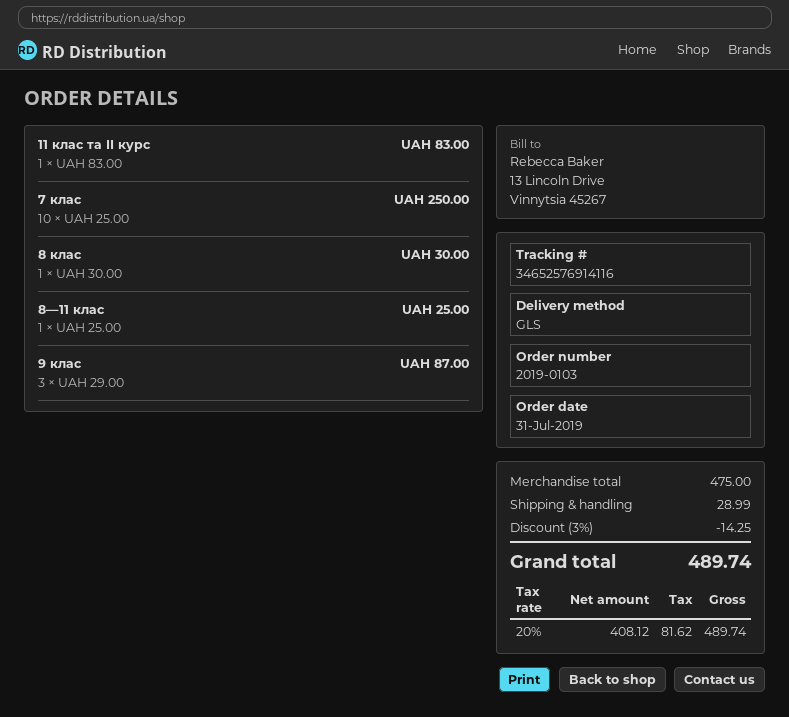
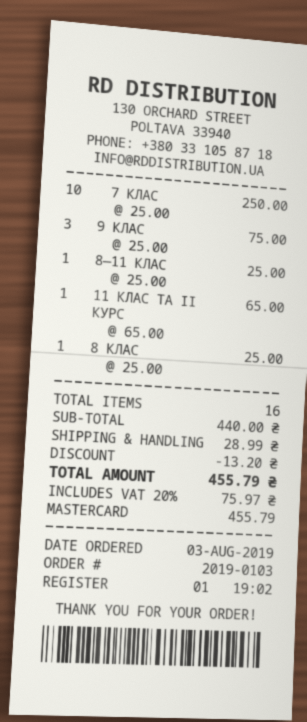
order date: 2019-07-31 -> 2019-08-03
11 клас та II курс: 1 x 83.00 = 83.00 -> 1 x 65.00 = 65.00
8 клас: 1 x 30.00 = 30.00 -> 1 x 25.00 = 25.00
9 клас: 3 x 29.00 = 87.00 -> 3 x 25.00 = 75.00
subtotal: 475.00 -> 440.00
discount: 14.25 -> 13.20
tax: 20% = 81.62 -> 20% = 75.97
total: 489.74 -> 455.79

